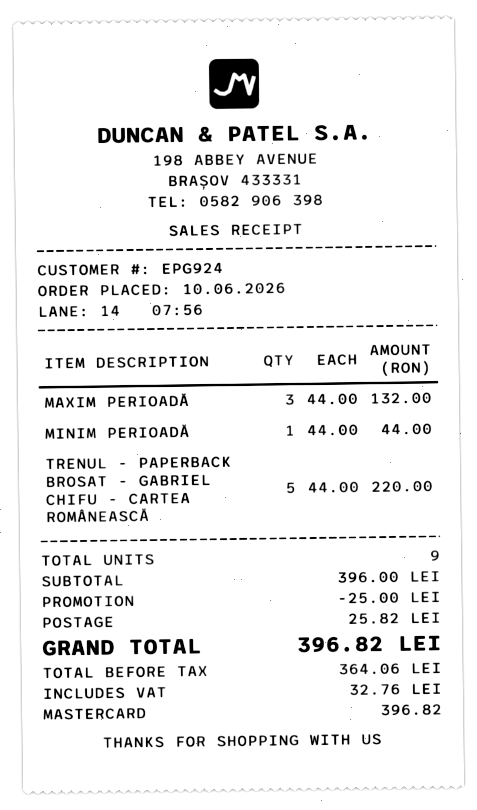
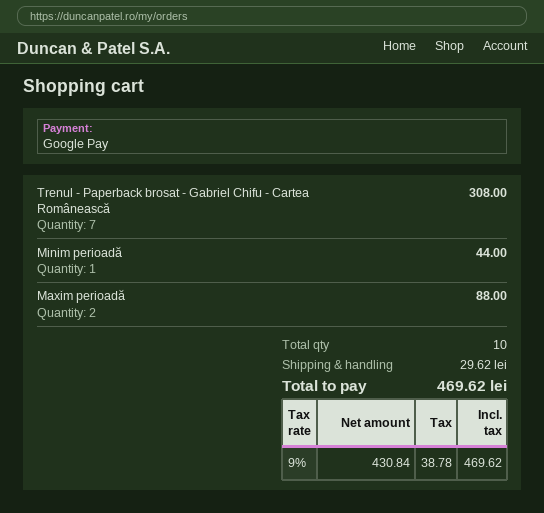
payment method: Mastercard -> Google Pay
MAXIM PERIOADĂ: 3 for 132.00 -> 2 for 88.00
TRENUL - PAPERBACK BROSAT - GABRIEL CHIFU - CARTEA ROMÂNEASCĂ: 5 for 220.00 -> 7 for 308.00
total quantity: 9 -> 10
discount: 25.00 -> none
shipping: 25.82 -> 29.62
net: 364.06 -> 430.84
tax: 32.76 -> 38.78
total: 396.82 -> 469.62

